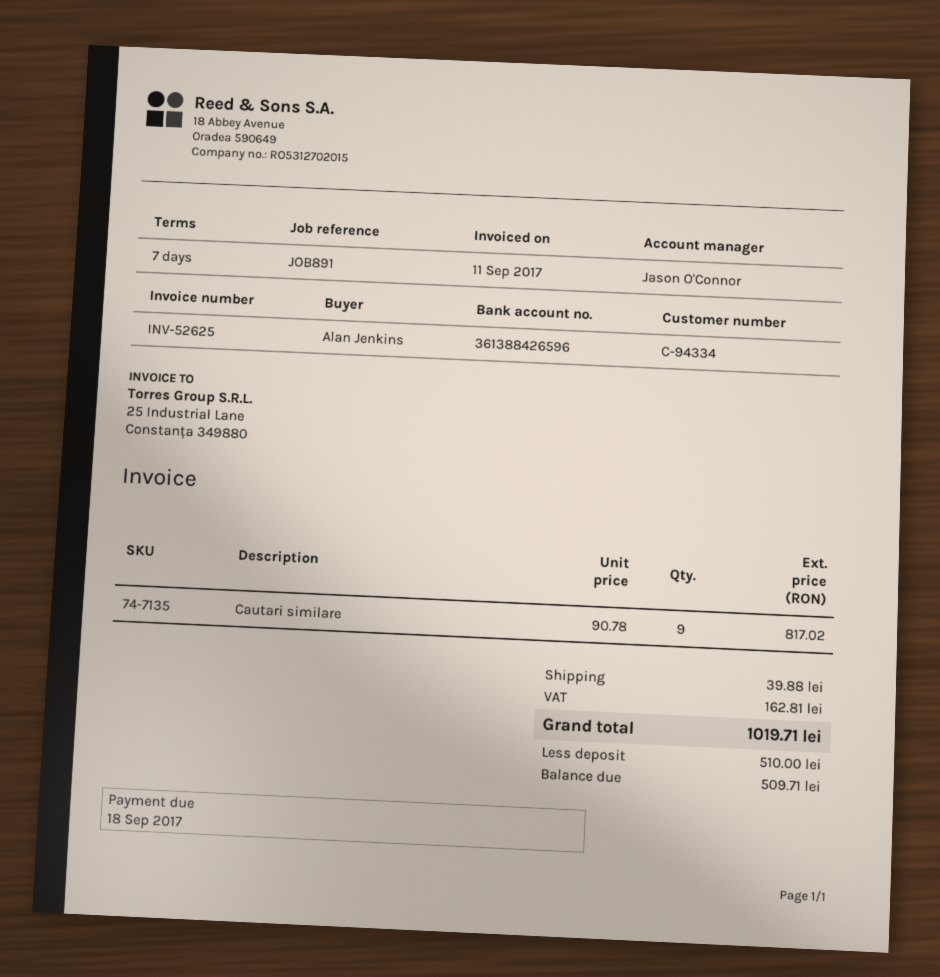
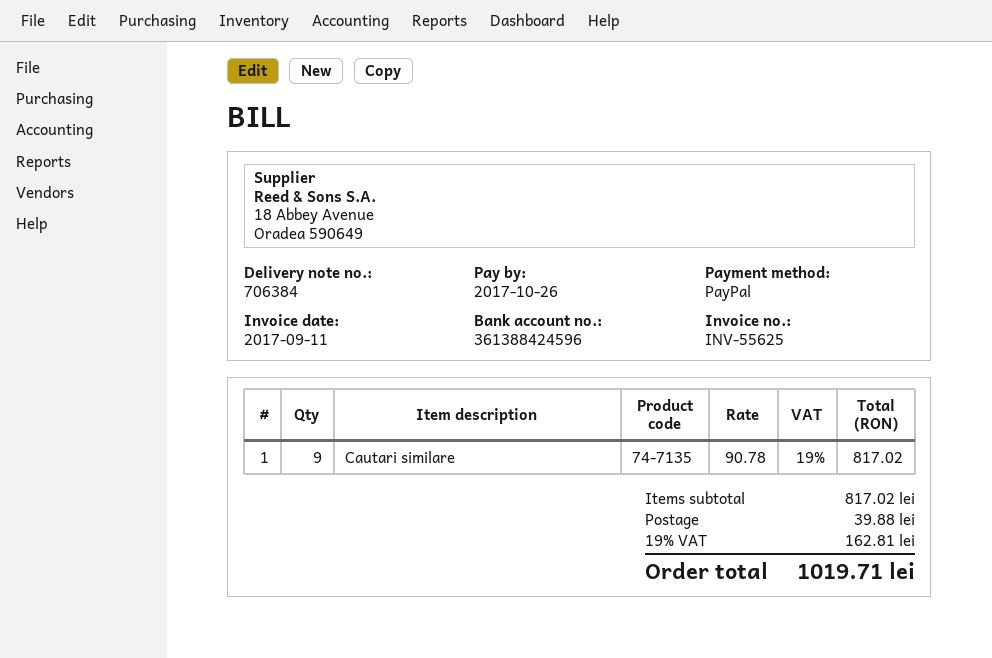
invoice number: INV-52625 -> INV-55625
due date: 2017-09-18 -> 2017-10-26
bank account: 361388426596 -> 361388424596

